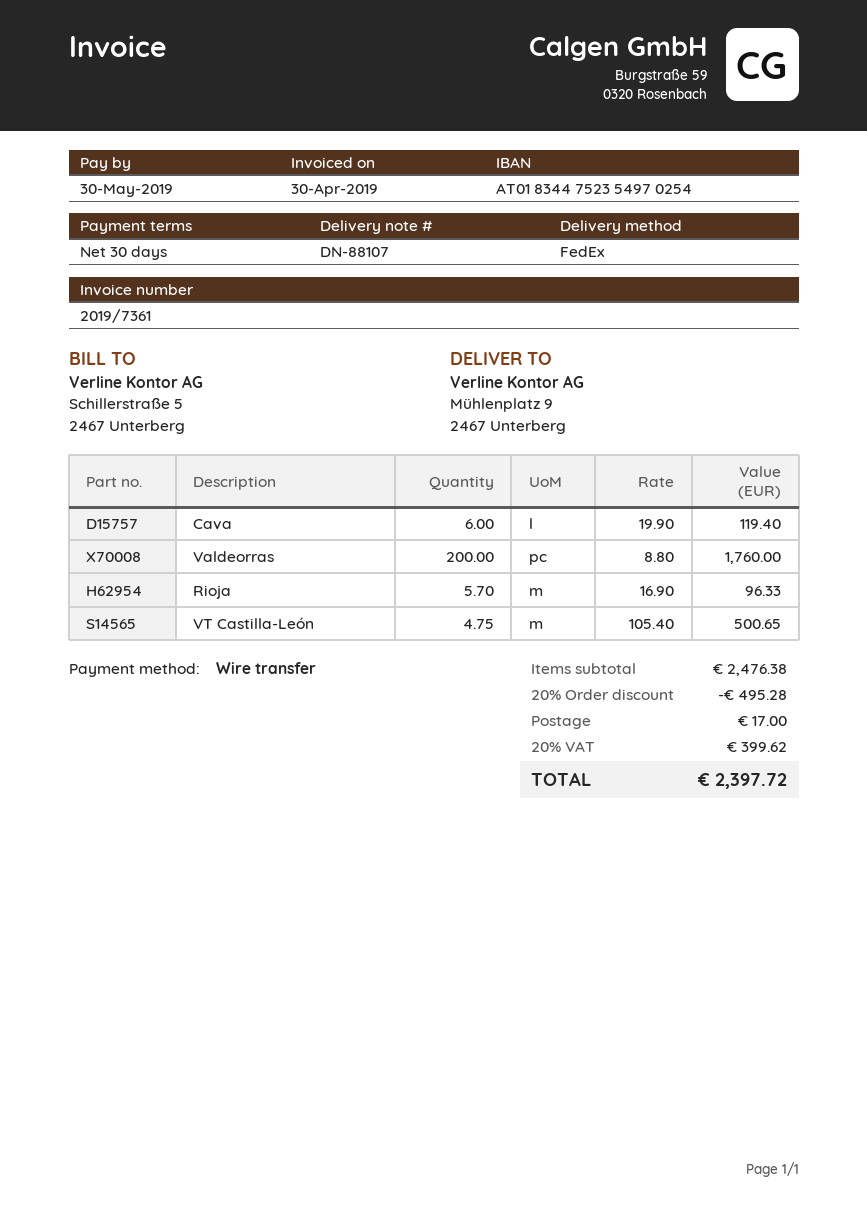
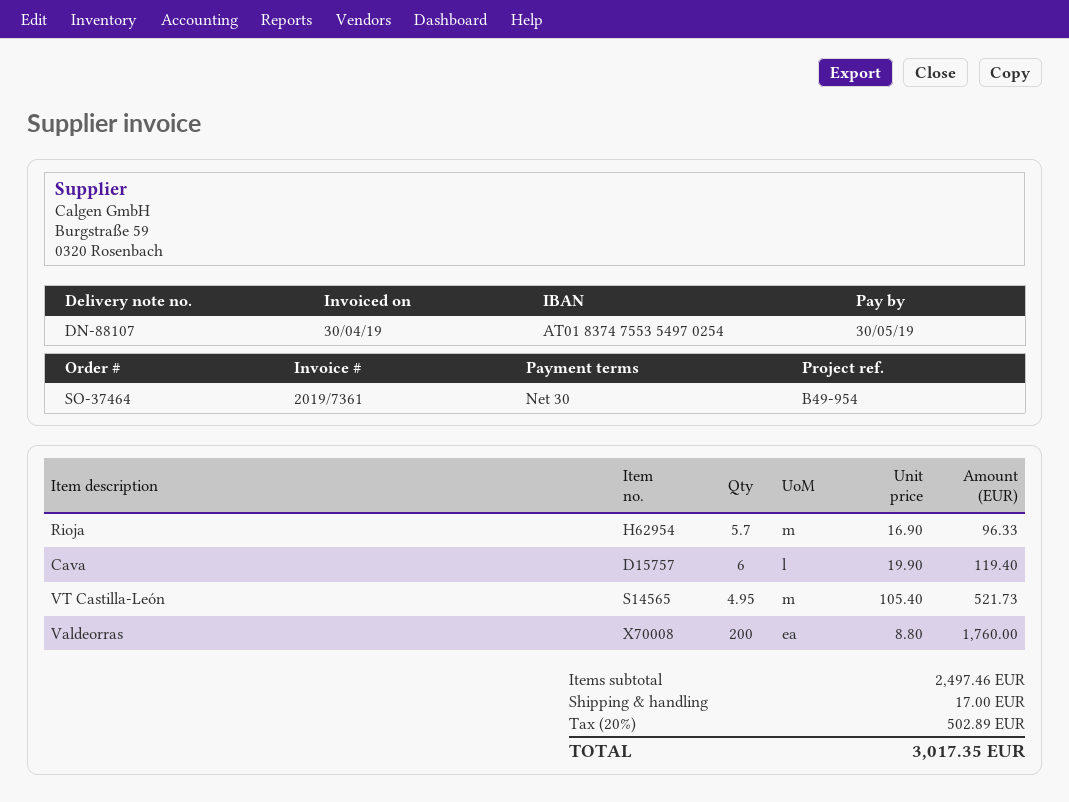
bank account: AT018344752354970254 -> AT018374755354970254
VT Castilla-León: 4.75 x 105.40 = 500.65 -> 4.95 x 105.40 = 521.73
subtotal: 2476.38 -> 2497.46
discount: 20% = 495.28 -> none
tax: 20% = 399.62 -> 20% = 502.89
total: 2397.72 -> 3017.35

